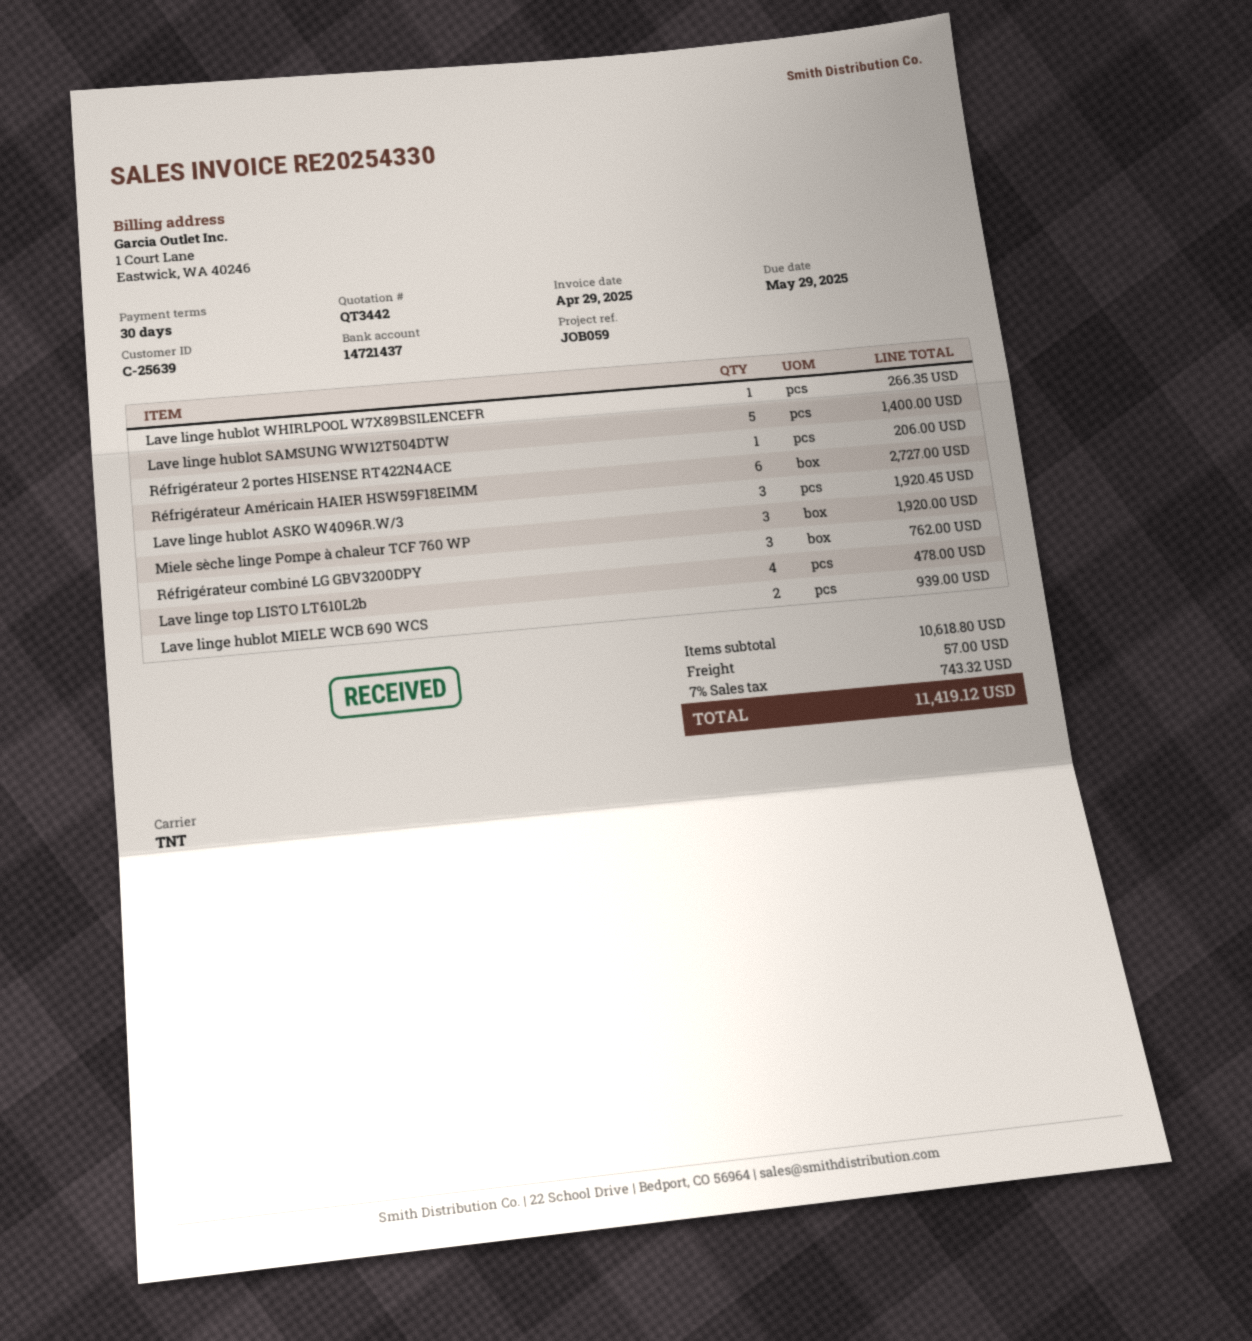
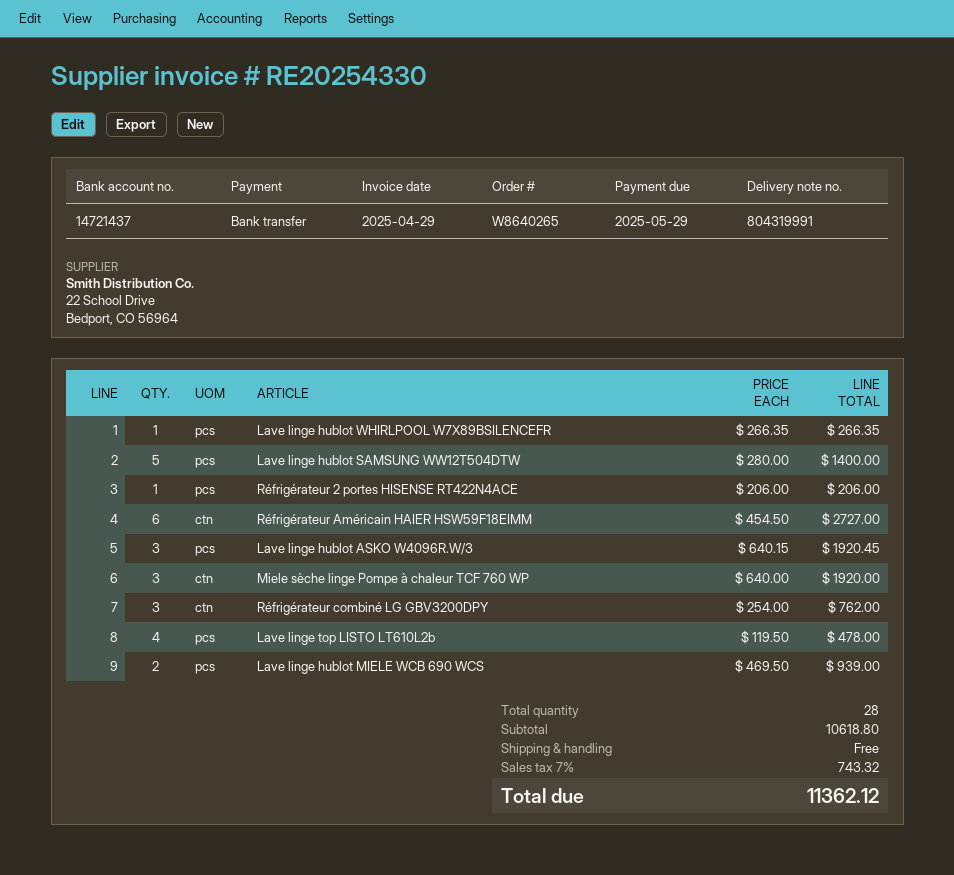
shipping: 57.00 -> 0.00
total: 11419.12 -> 11362.12

